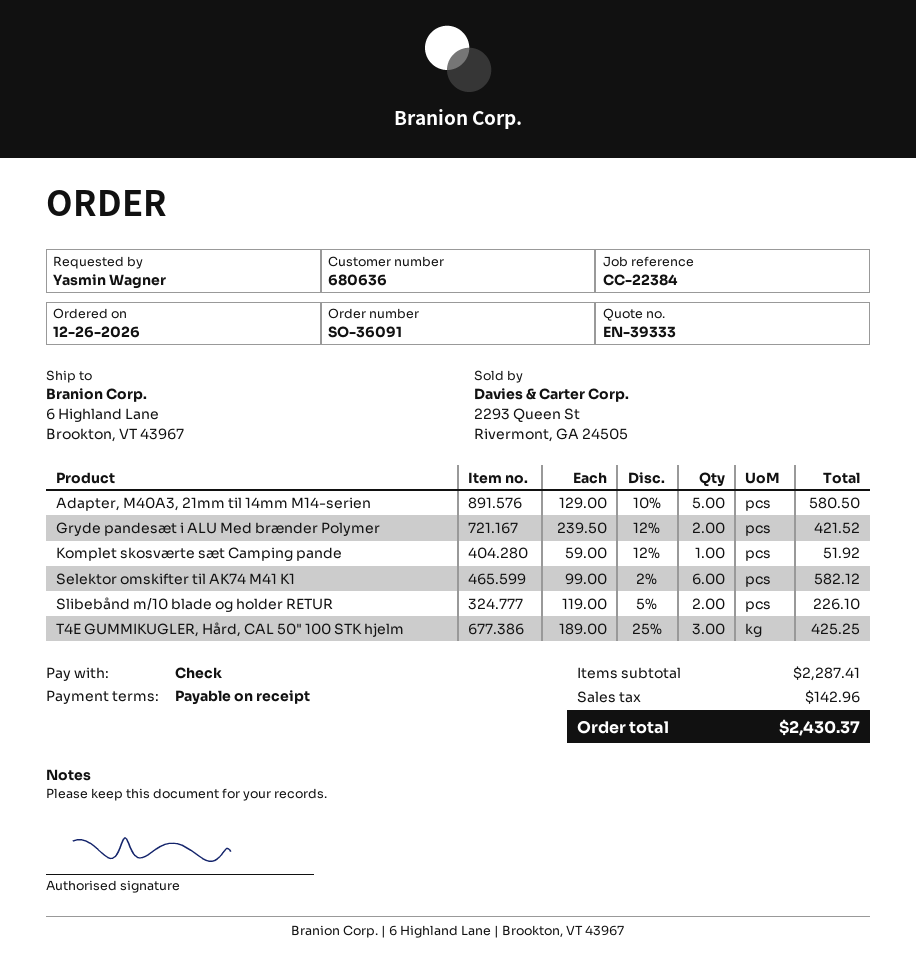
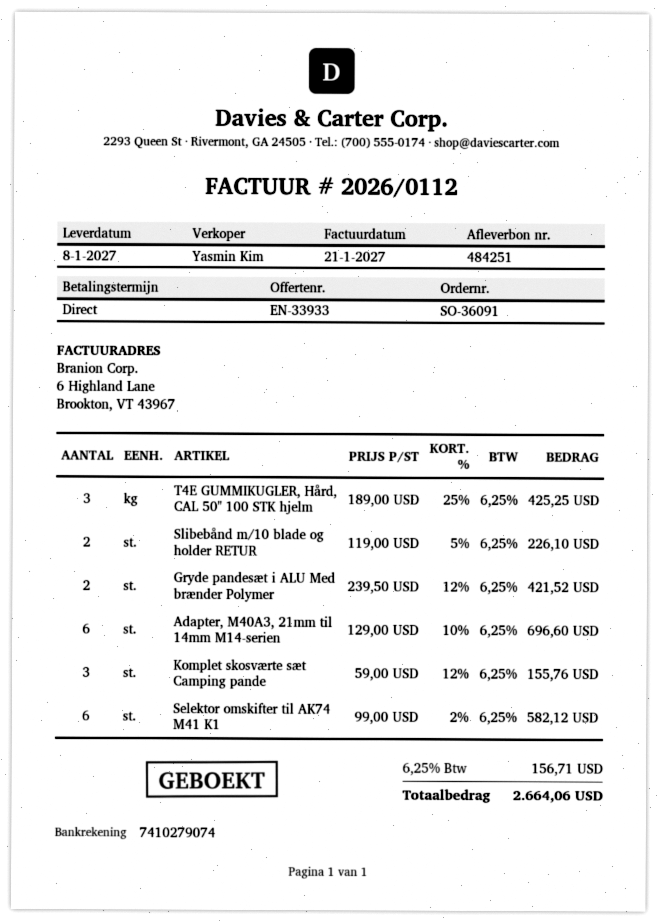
quote number: EN-39333 -> EN-33933
Adapter, M40A3, 21mm til 14mm M14-serien: 5 x 129.00 - 10% = 580.50 -> 6 x 129.00 - 10% = 696.60
Komplet skosværte sæt Camping pande: 1 x 59.00 - 12% = 51.92 -> 3 x 59.00 - 12% = 155.76
tax: 142.96 -> 156.71
total: 2430.37 -> 2664.06

